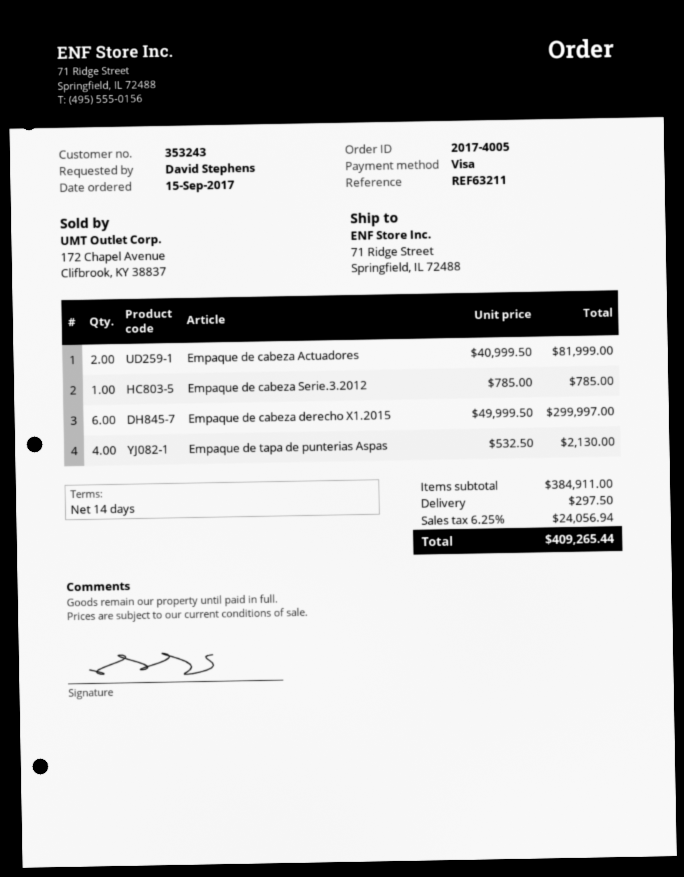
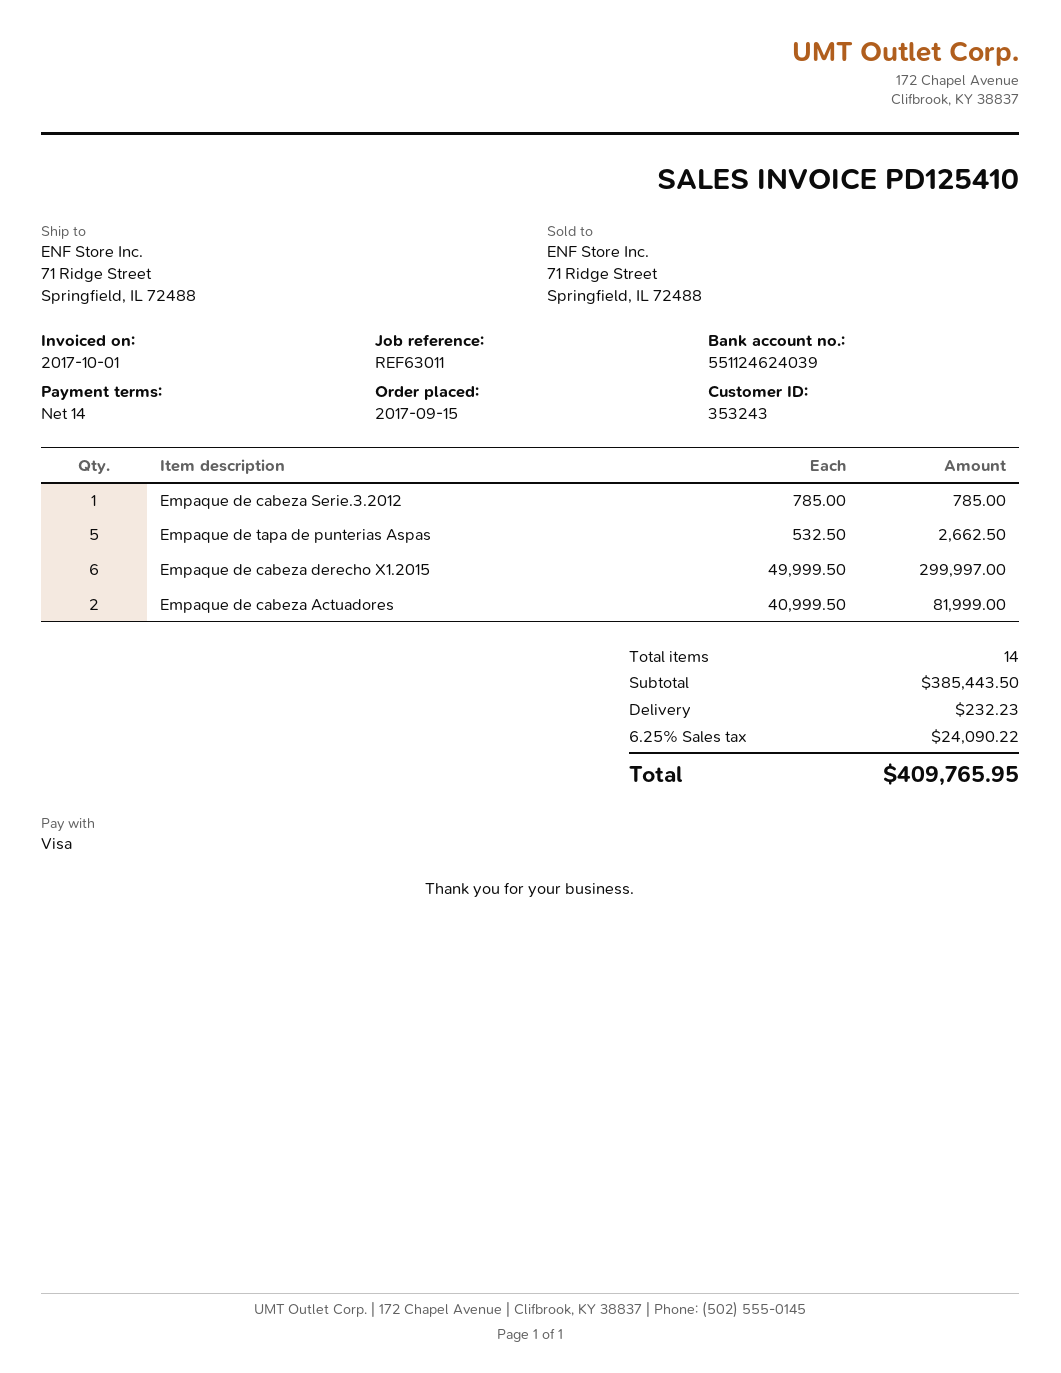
reference: REF63211 -> REF63011
Empaque de tapa de punterias Aspas: 4 x 532.50 = 2130.00 -> 5 x 532.50 = 2662.50
subtotal: 384911.00 -> 385443.50
shipping: 297.50 -> 232.23
tax: 6.25% = 24056.94 -> 6.25% = 24090.22
total: 409265.44 -> 409765.95

